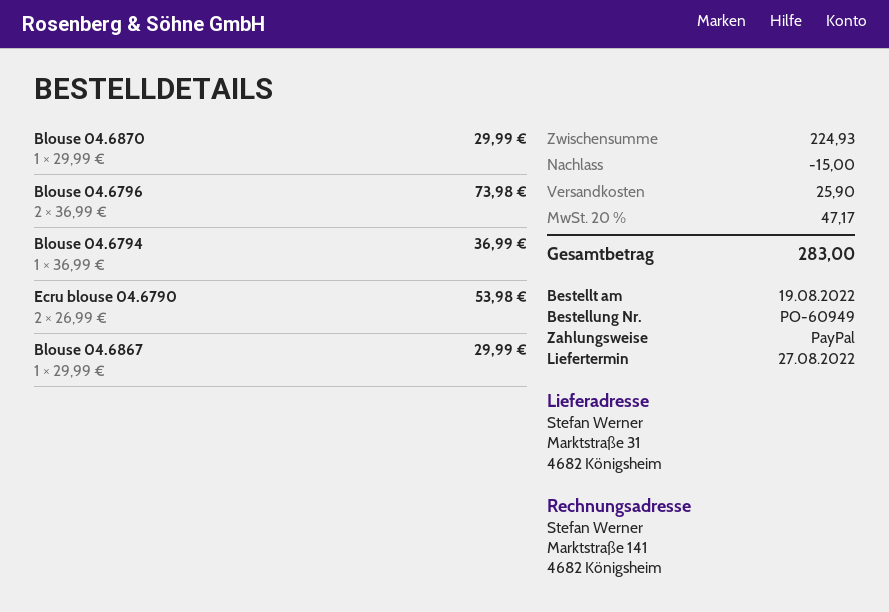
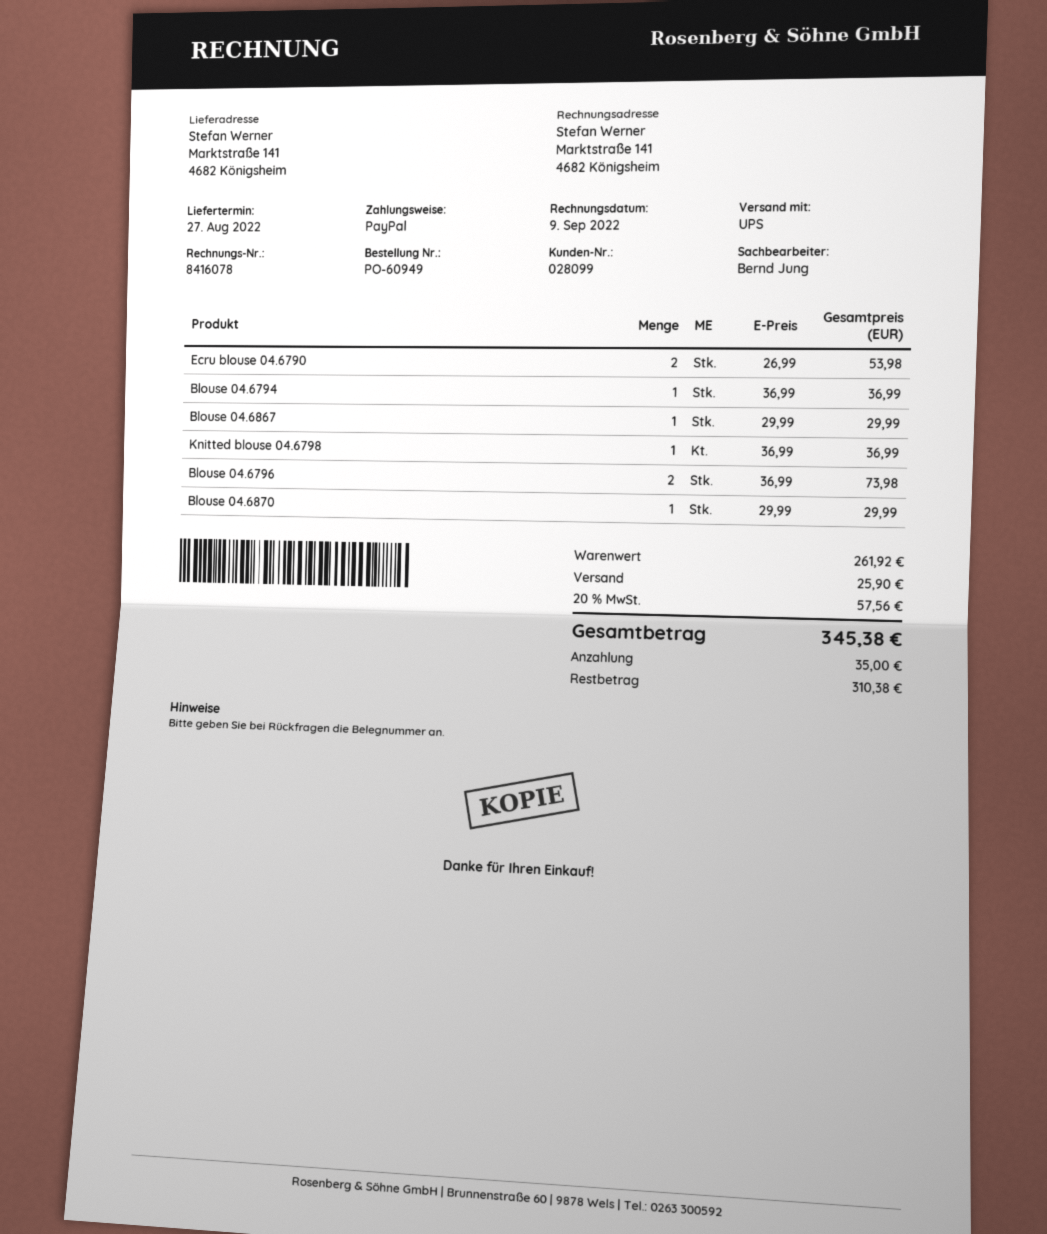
ship to: Marktstraße 31, 4682 Königsheim -> Marktstraße 141, 4682 Königsheim
Knitted blouse 04.6798: none -> 1 x 36.99 = 36.99
subtotal: 224.93 -> 261.92
discount: 15.00 -> none
tax: 20% = 47.17 -> 20% = 57.56
total: 283.00 -> 345.38

